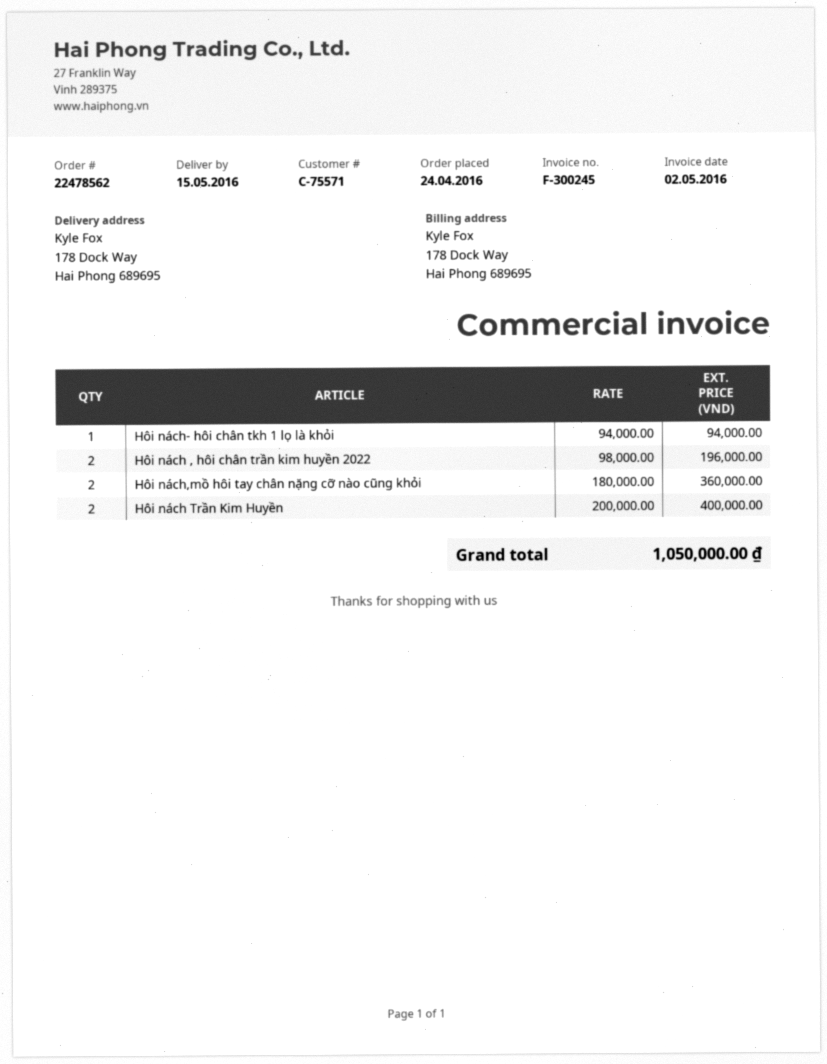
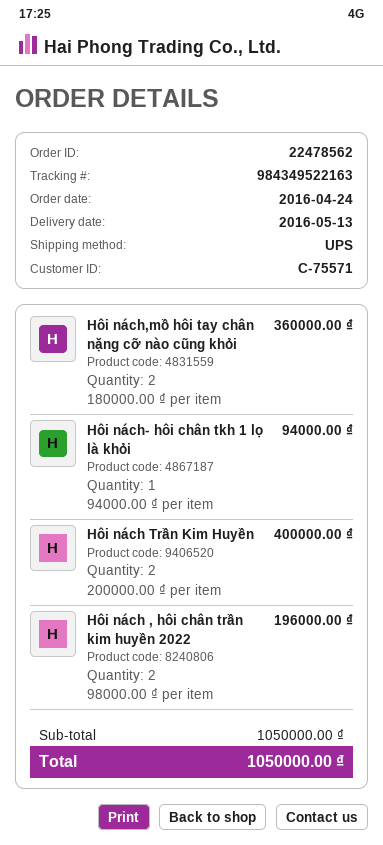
delivery date: 2016-05-15 -> 2016-05-13

